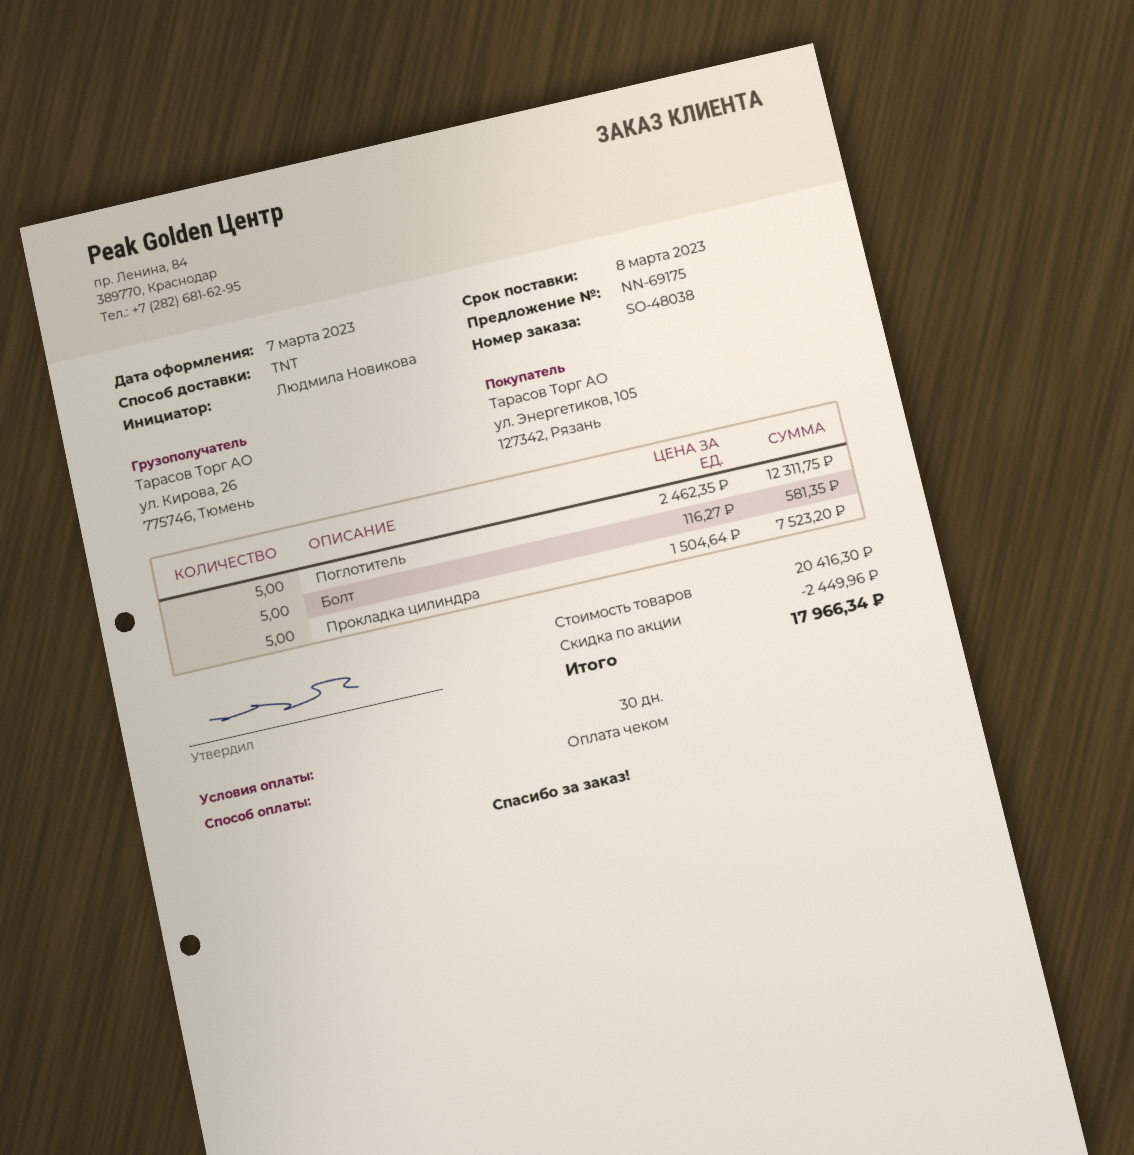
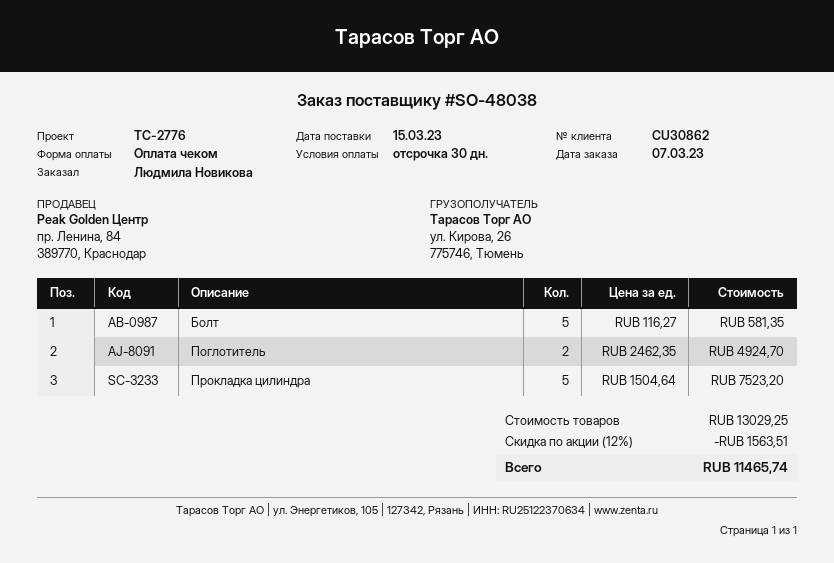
delivery date: 2023-03-08 -> 2023-03-15
Поглотитель: 5 x 2462.35 = 12311.75 -> 2 x 2462.35 = 4924.70
subtotal: 20416.30 -> 13029.25
discount: 2449.96 -> 1563.51
total: 17966.34 -> 11465.74

